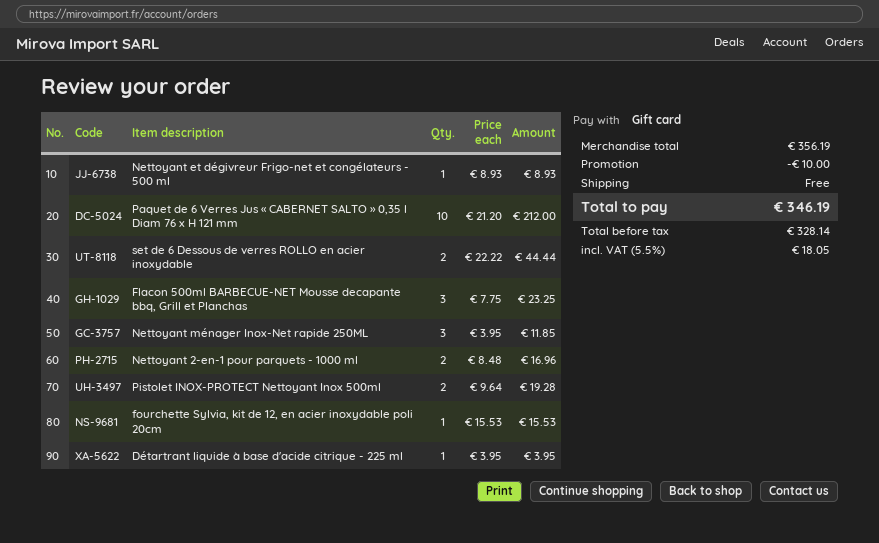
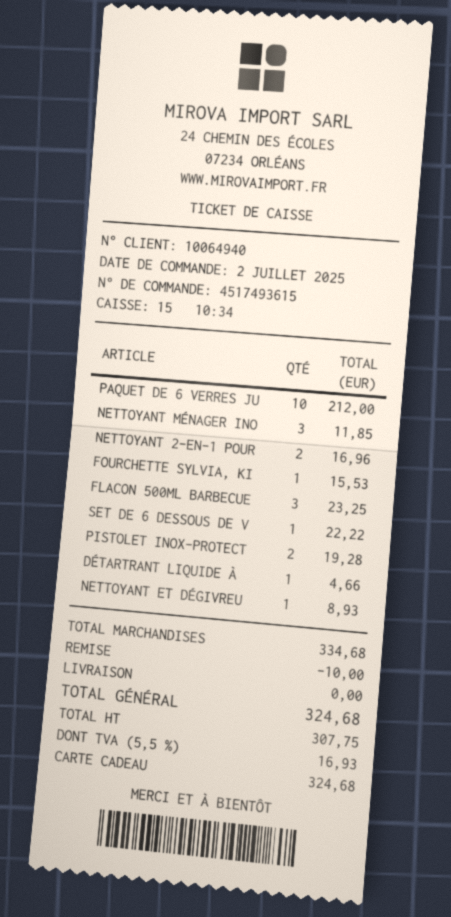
set de 6 Dessous de verres ROLLO en acier inoxydable: 2 for 44.44 -> 1 for 22.22
Détartrant liquide à base d'acide citrique - 225 ml: 1 for 3.95 -> 1 for 4.66
subtotal: 356.19 -> 334.68
net: 328.14 -> 307.75
tax: 5.5% = 18.05 -> 5.5% = 16.93
total: 346.19 -> 324.68

